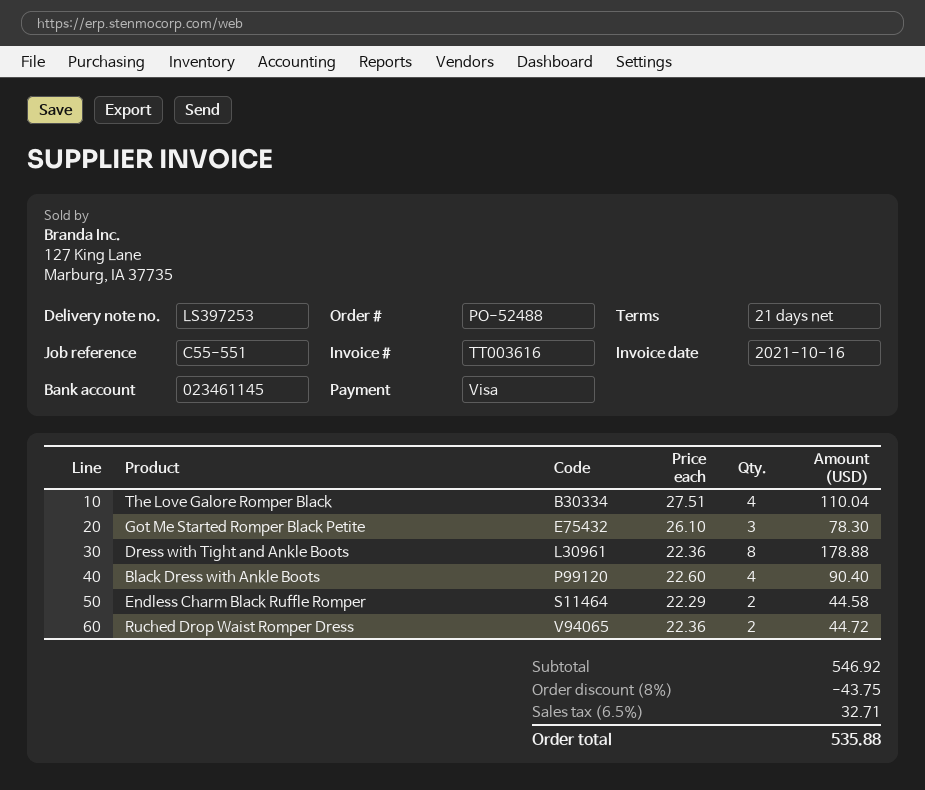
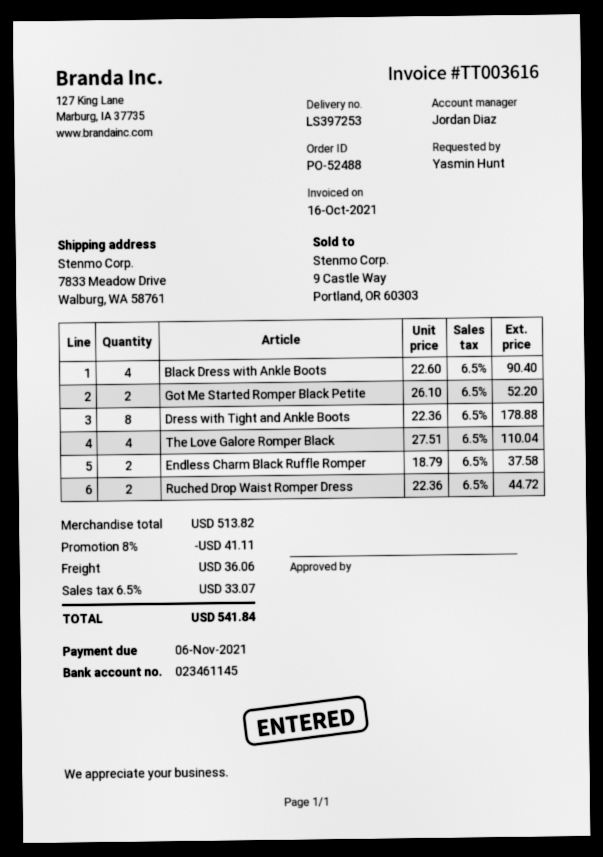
Got Me Started Romper Black Petite: 3 x 26.10 = 78.30 -> 2 x 26.10 = 52.20
Endless Charm Black Ruffle Romper: 2 x 22.29 = 44.58 -> 2 x 18.79 = 37.58
subtotal: 546.92 -> 513.82
discount: 8% = 43.75 -> 8% = 41.11
shipping: none -> 36.06
tax: 6.5% = 32.71 -> 6.5% = 33.07
total: 535.88 -> 541.84

